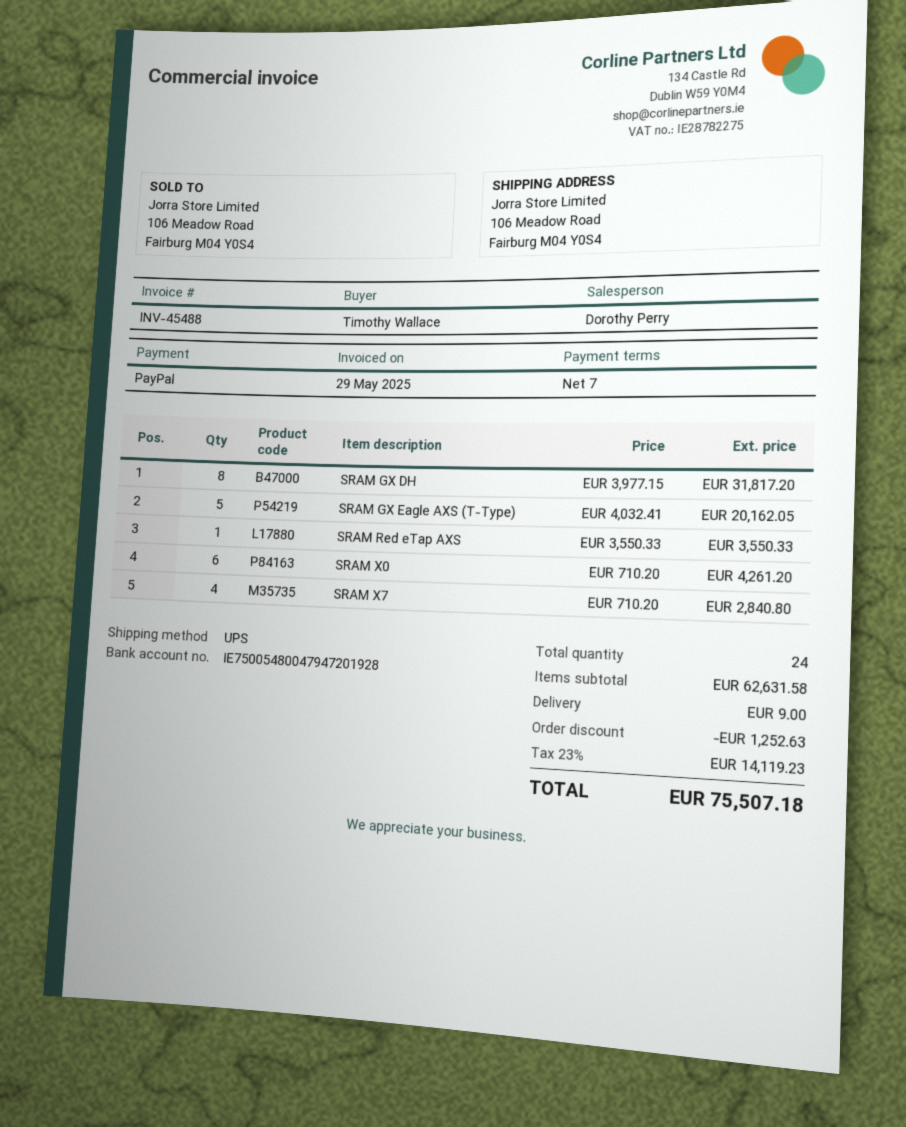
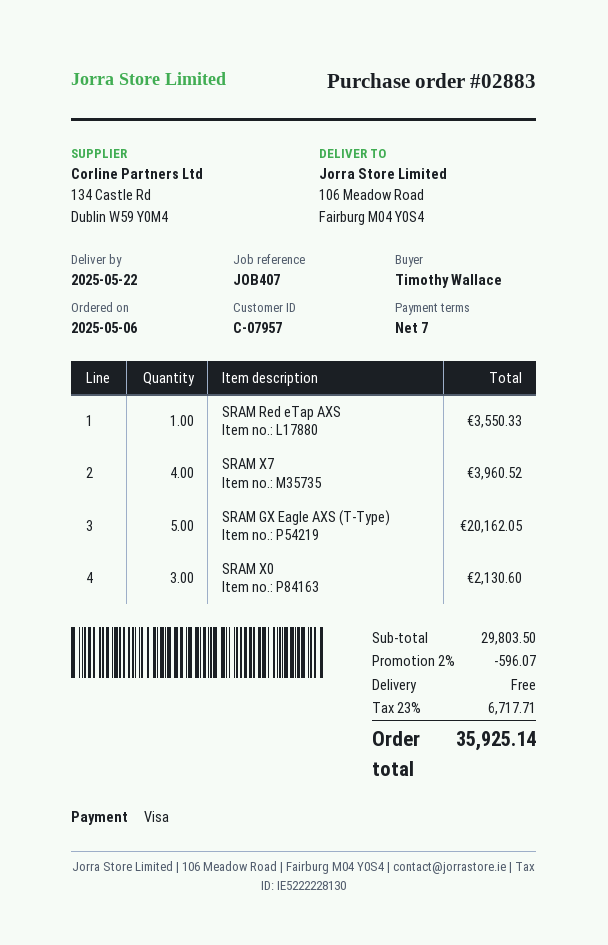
payment method: PayPal -> Visa
SRAM GX DH: 8 for 31817.20 -> none
SRAM X0: 6 for 4261.20 -> 3 for 2130.60
SRAM X7: 4 for 2840.80 -> 4 for 3960.52
subtotal: 62631.58 -> 29803.50
discount: 1252.63 -> 596.07
shipping: 9.00 -> 0.00
tax: 23% = 14119.23 -> 23% = 6717.71
total: 75507.18 -> 35925.14

